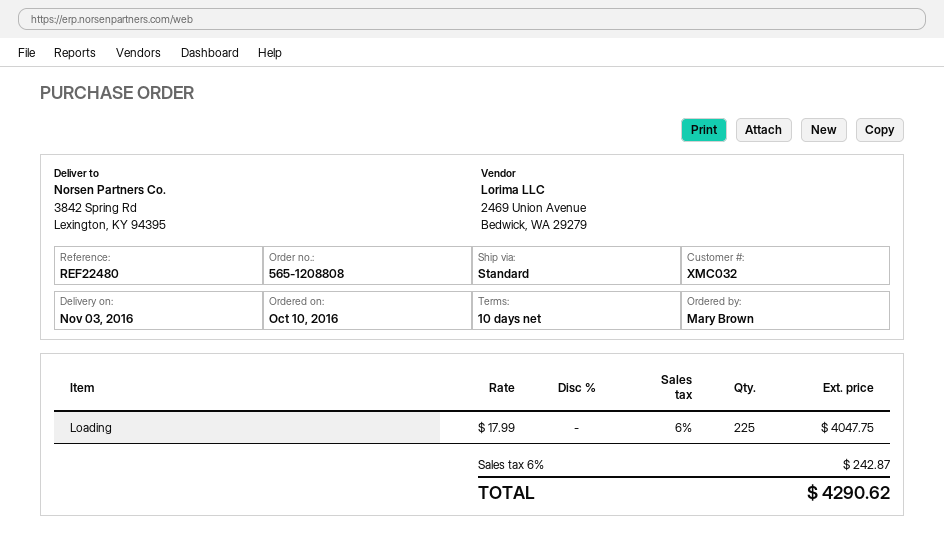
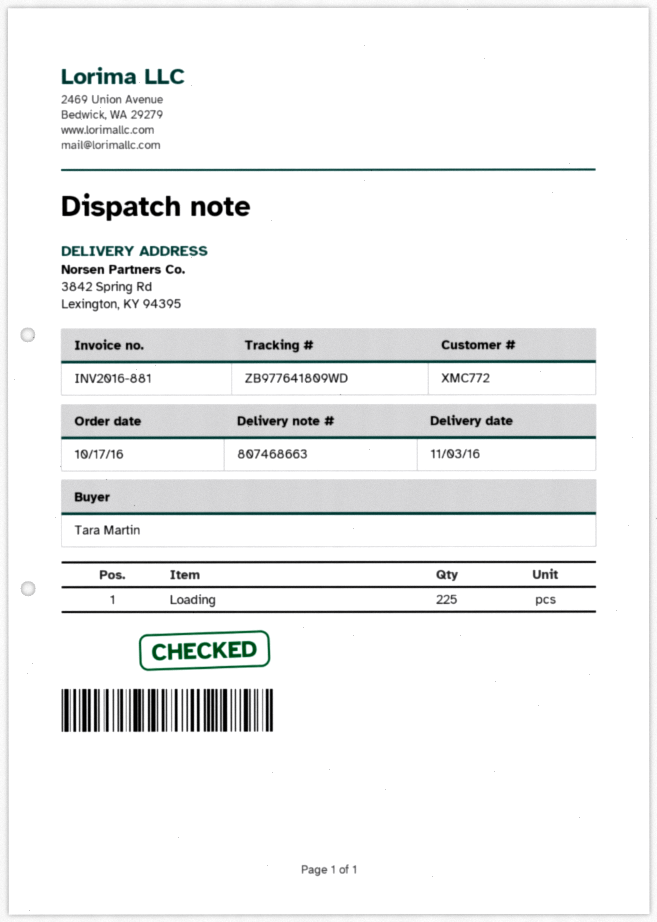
order date: 2016-10-10 -> 2016-10-17
customer number: XMC032 -> XMC772
ordered by: Mary Brown -> Tara Martin

